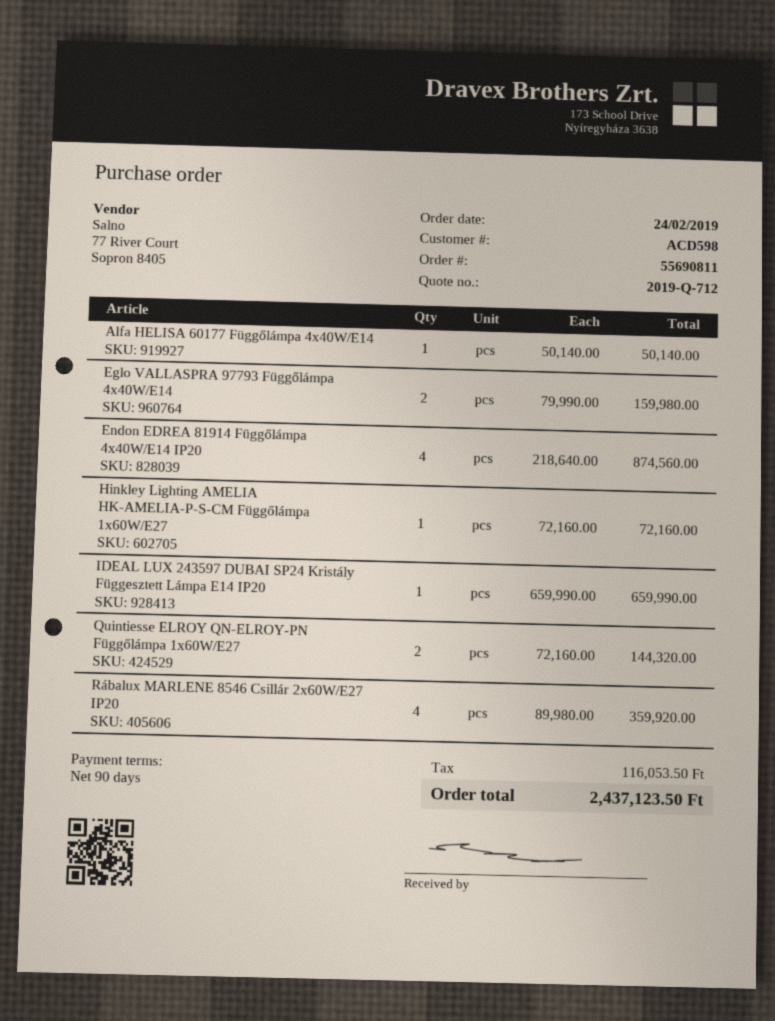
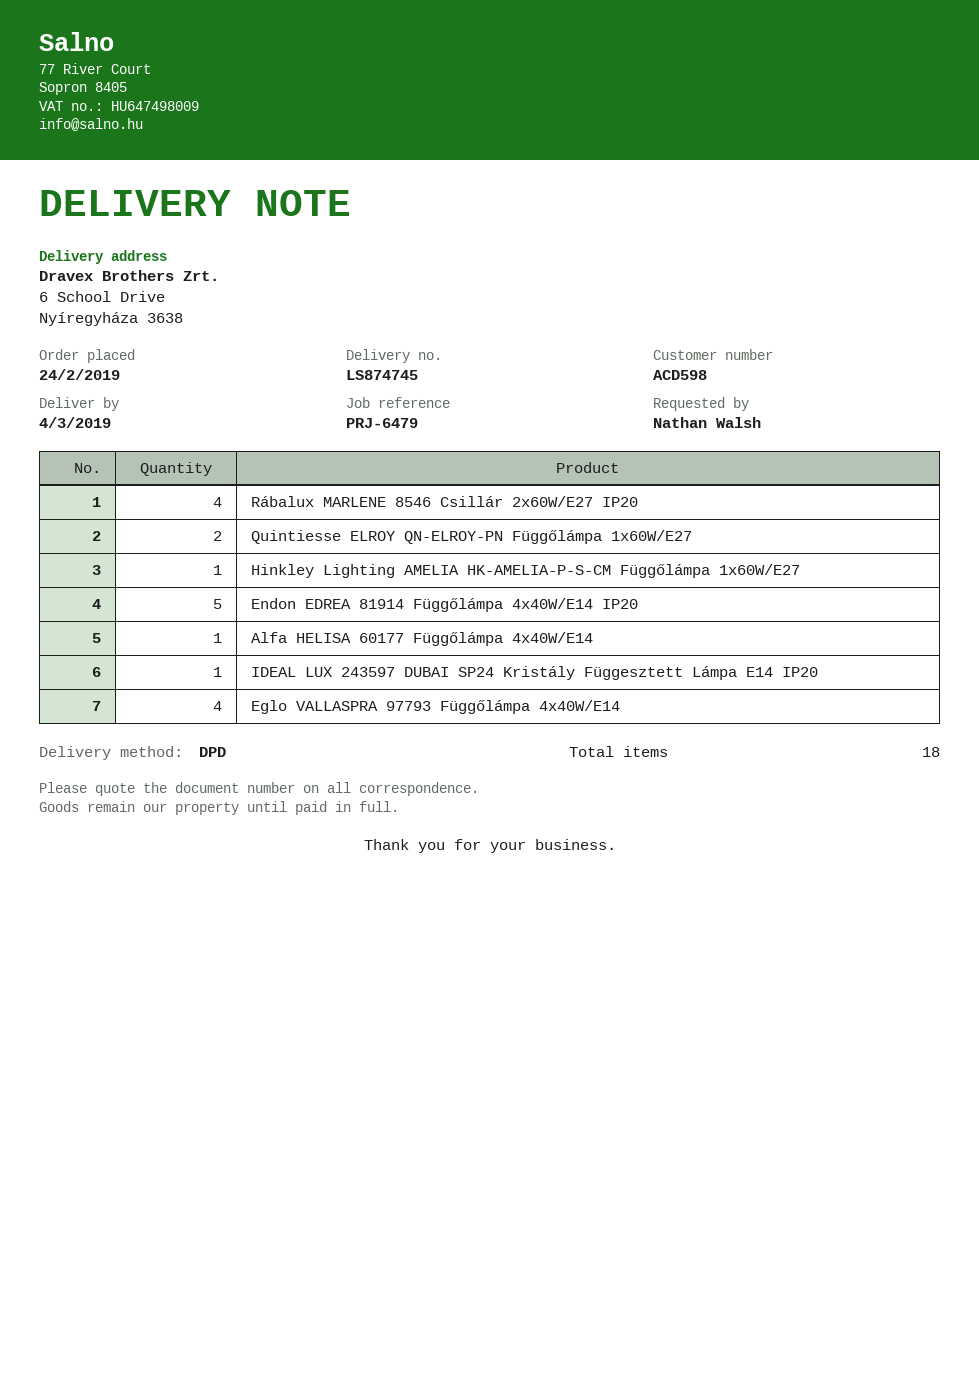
Eglo VALLASPRA 97793 Függőlámpa 4x40W/E14: 2 -> 4
Endon EDREA 81914 Függőlámpa 4x40W/E14 IP20: 4 -> 5

